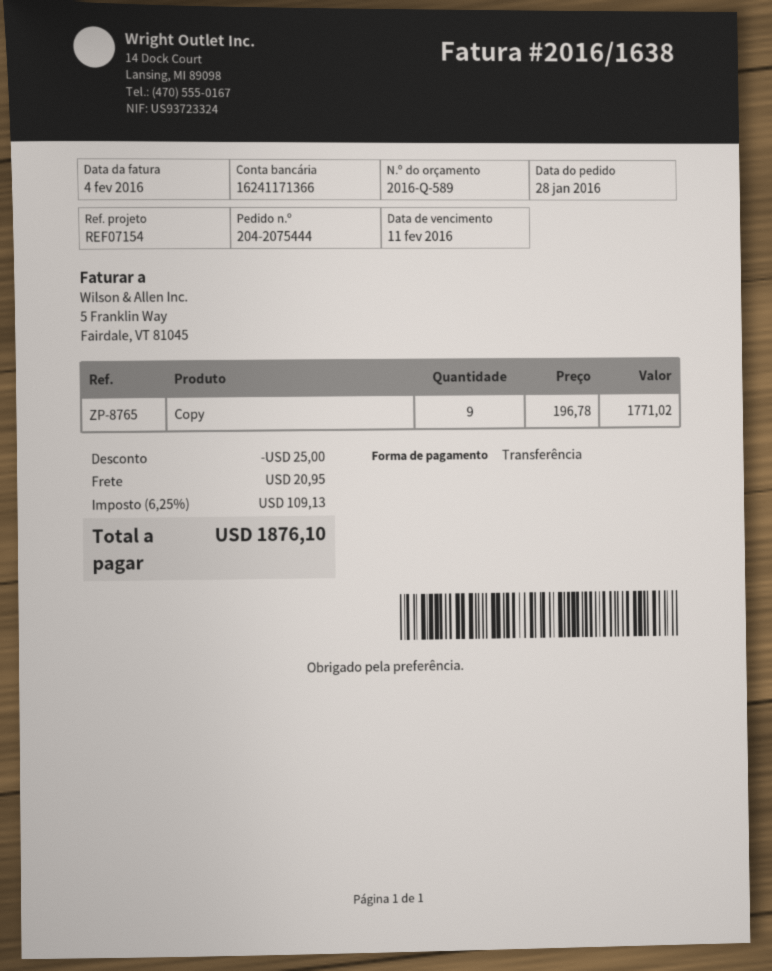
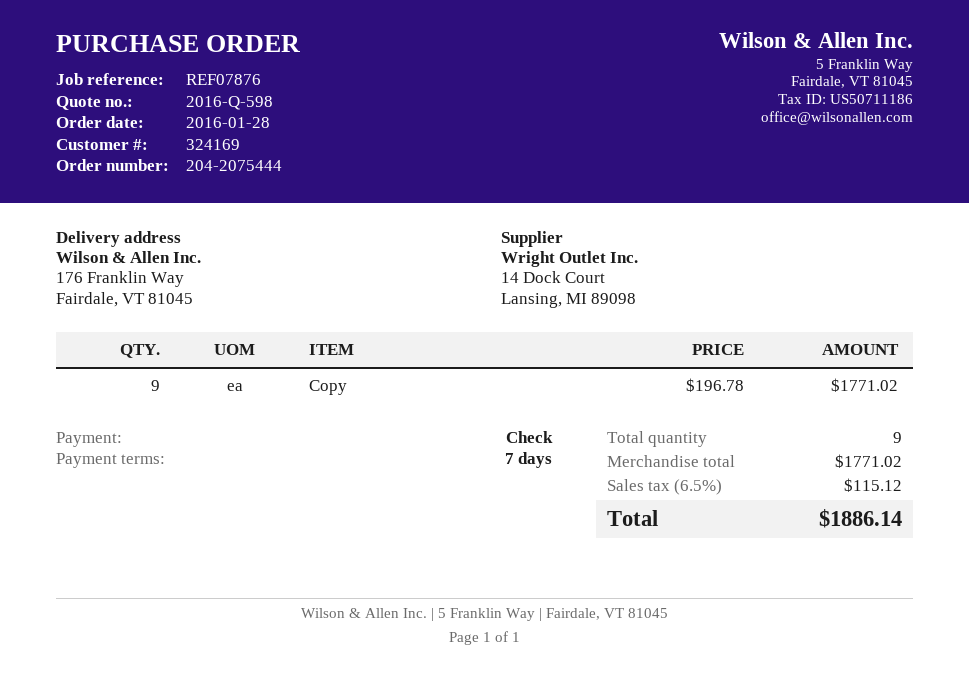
quote number: 2016-Q-589 -> 2016-Q-598
reference: REF07154 -> REF07876
payment method: bank transfer -> cheque
discount: 25.00 -> none
shipping: 20.95 -> none
tax: 6.25% = 109.13 -> 6.5% = 115.12
total: 1876.10 -> 1886.14

